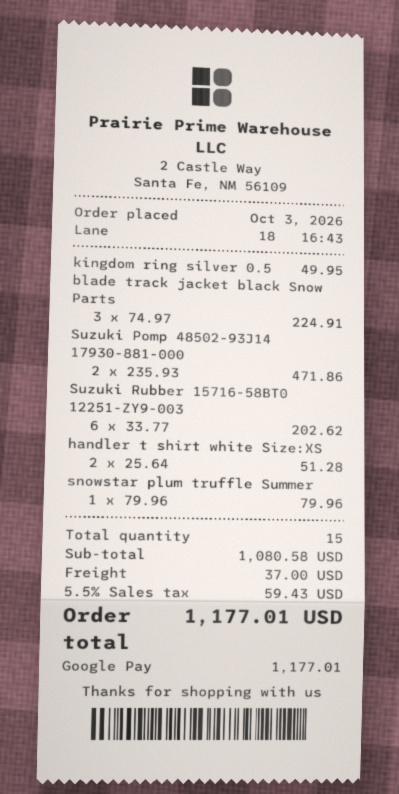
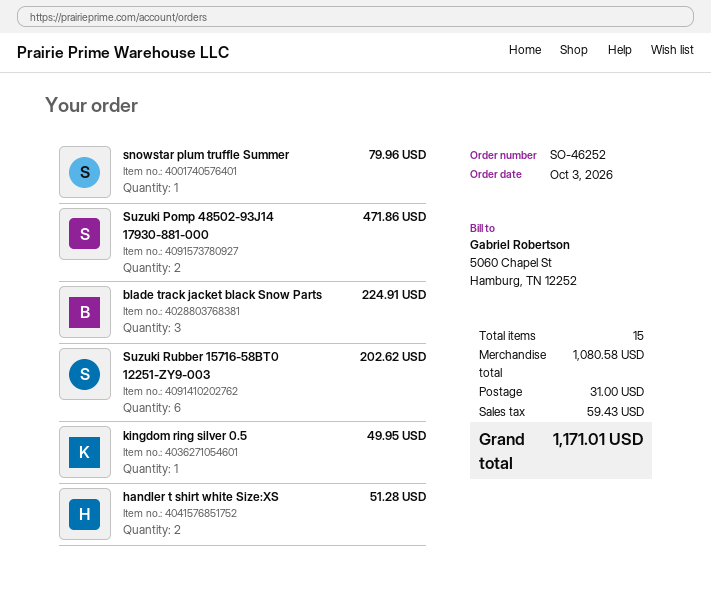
shipping: 37.00 -> 31.00
total: 1177.01 -> 1171.01

